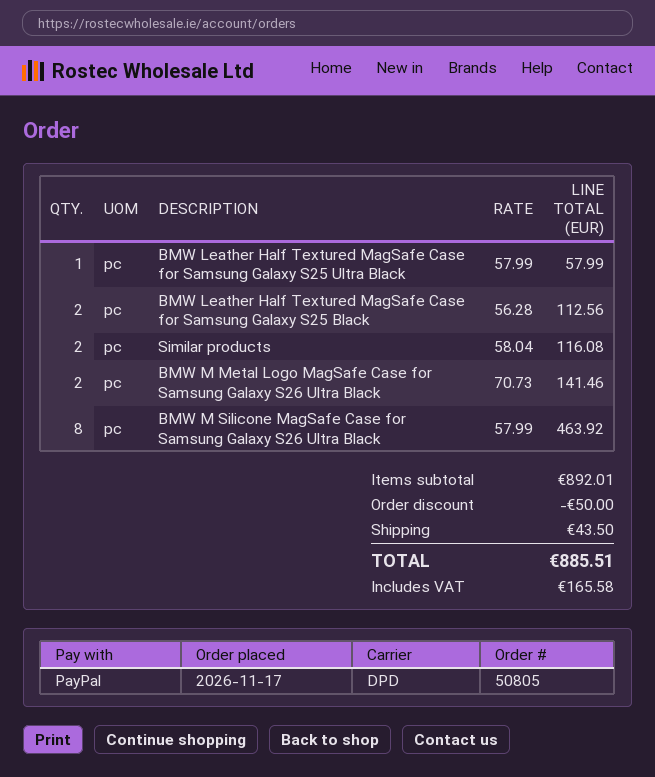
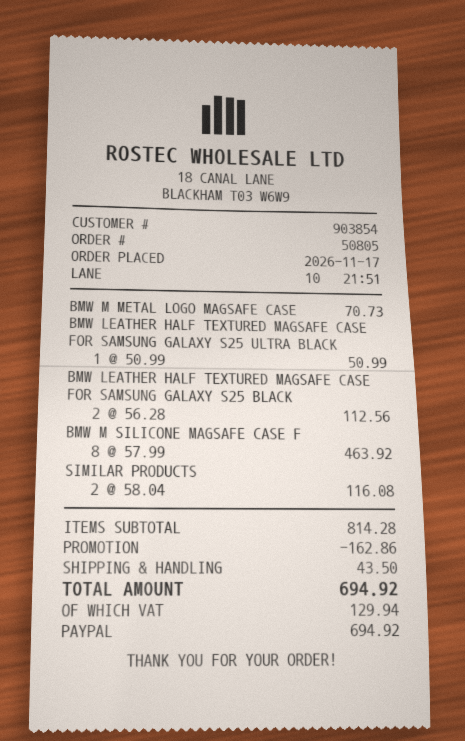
BMW Leather Half Textured MagSafe Case for Samsung Galaxy S25 Ultra Black: 1 x 57.99 = 57.99 -> 1 x 50.99 = 50.99
BMW M Metal Logo MagSafe Case for Samsung Galaxy S26 Ultra Black: 2 x 70.73 = 141.46 -> 1 x 70.73 = 70.73
subtotal: 892.01 -> 814.28
discount: 50.00 -> 162.86
tax: 165.58 -> 129.94
total: 885.51 -> 694.92

